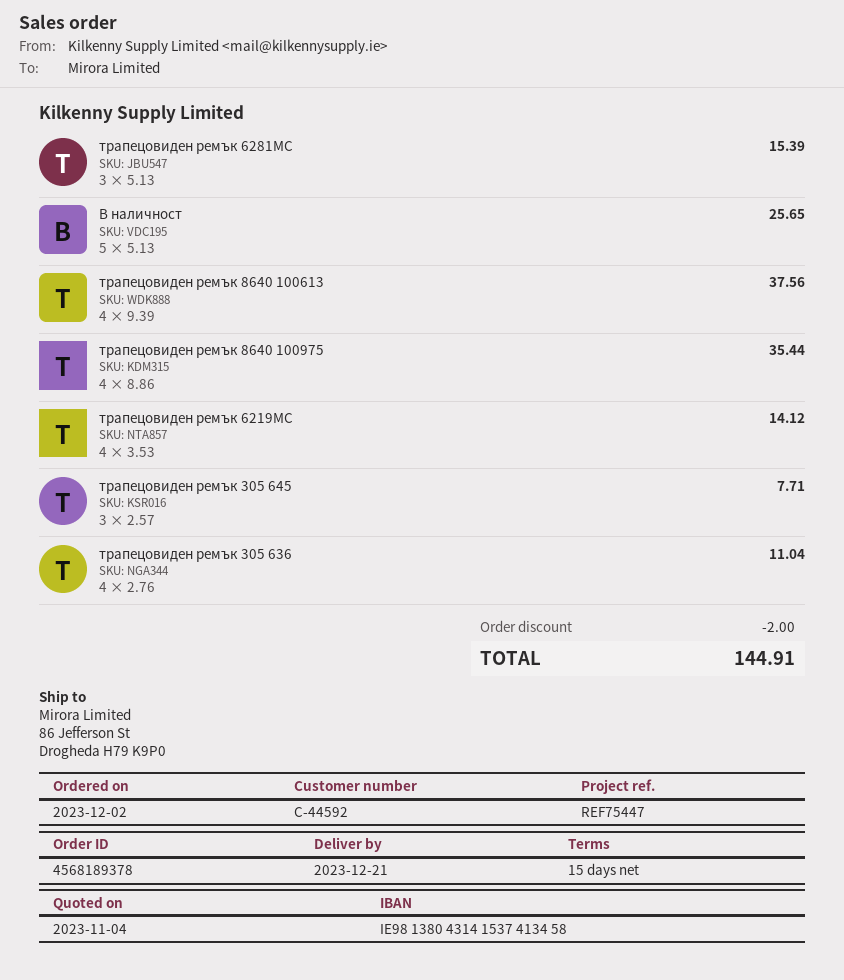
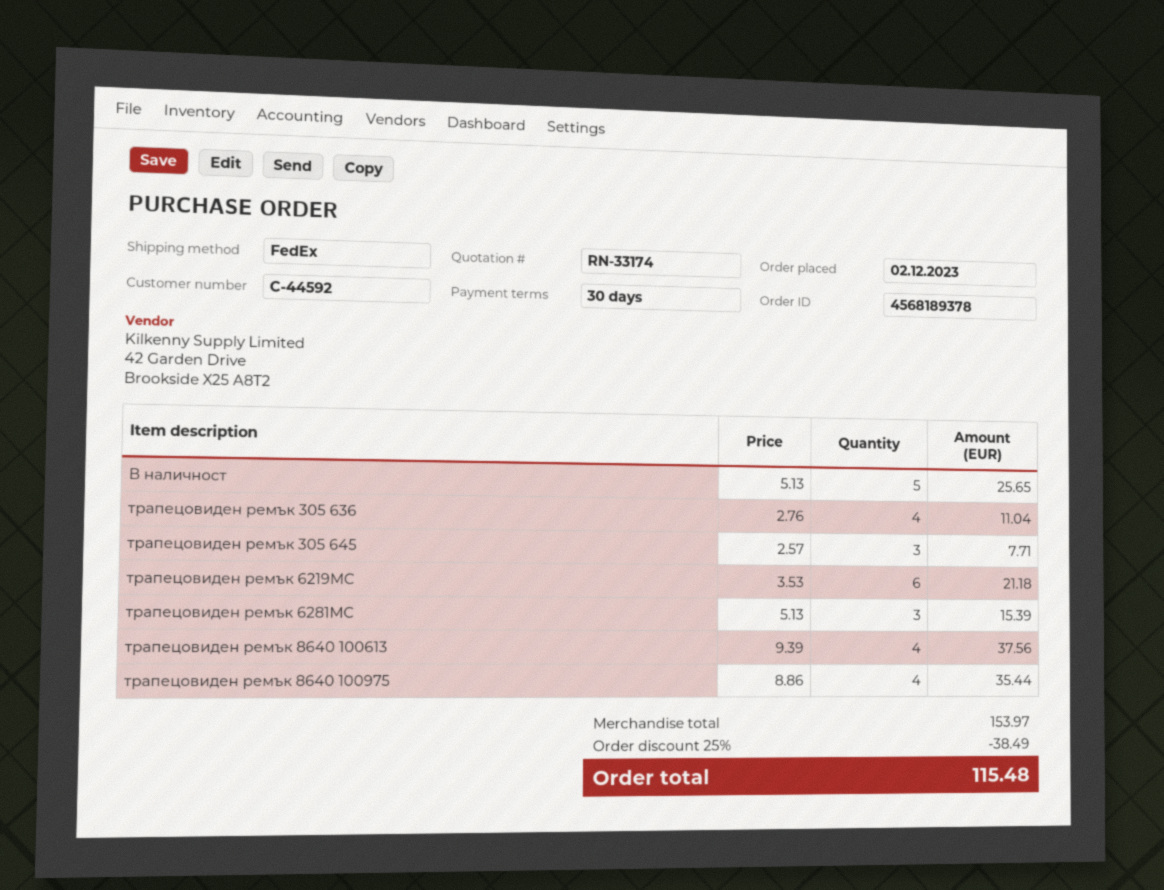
payment terms: 15 days -> 30 days
трапецовиден ремък 6219MC: 4 x 3.53 = 14.12 -> 6 x 3.53 = 21.18
discount: 2.00 -> 38.49
total: 144.91 -> 115.48

